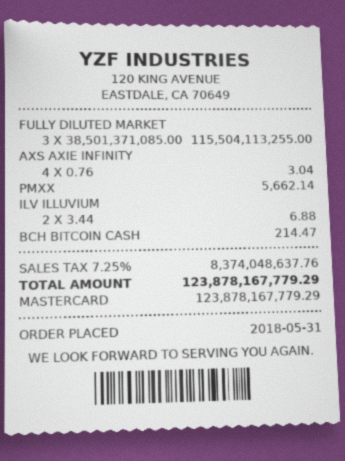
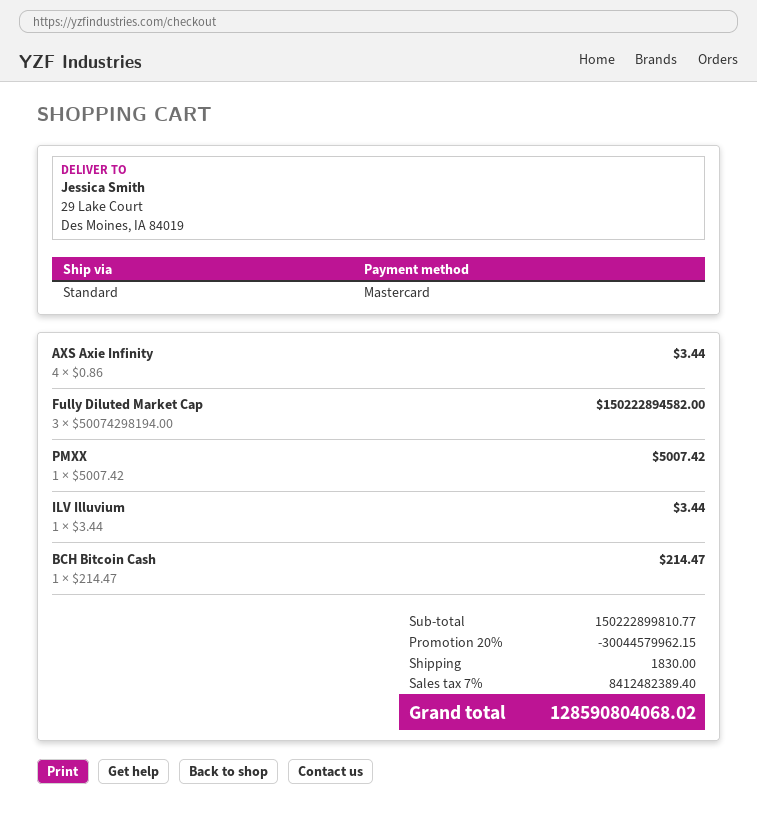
FULLY DILUTED MARKET: 3 x 38501371085.00 = 115504113255.00 -> 3 x 50074298194.00 = 150222894582.00
AXS AXIE INFINITY: 4 x 0.76 = 3.04 -> 4 x 0.86 = 3.44
PMXX: 1 x 5662.14 = 5662.14 -> 1 x 5007.42 = 5007.42
ILV ILLUVIUM: 2 x 3.44 = 6.88 -> 1 x 3.44 = 3.44
discount: none -> 20% = 30044579962.15
shipping: none -> 1830.00
tax: 7.25% = 8374048637.76 -> 7% = 8412482389.40
total: 123878167779.29 -> 128590804068.02

